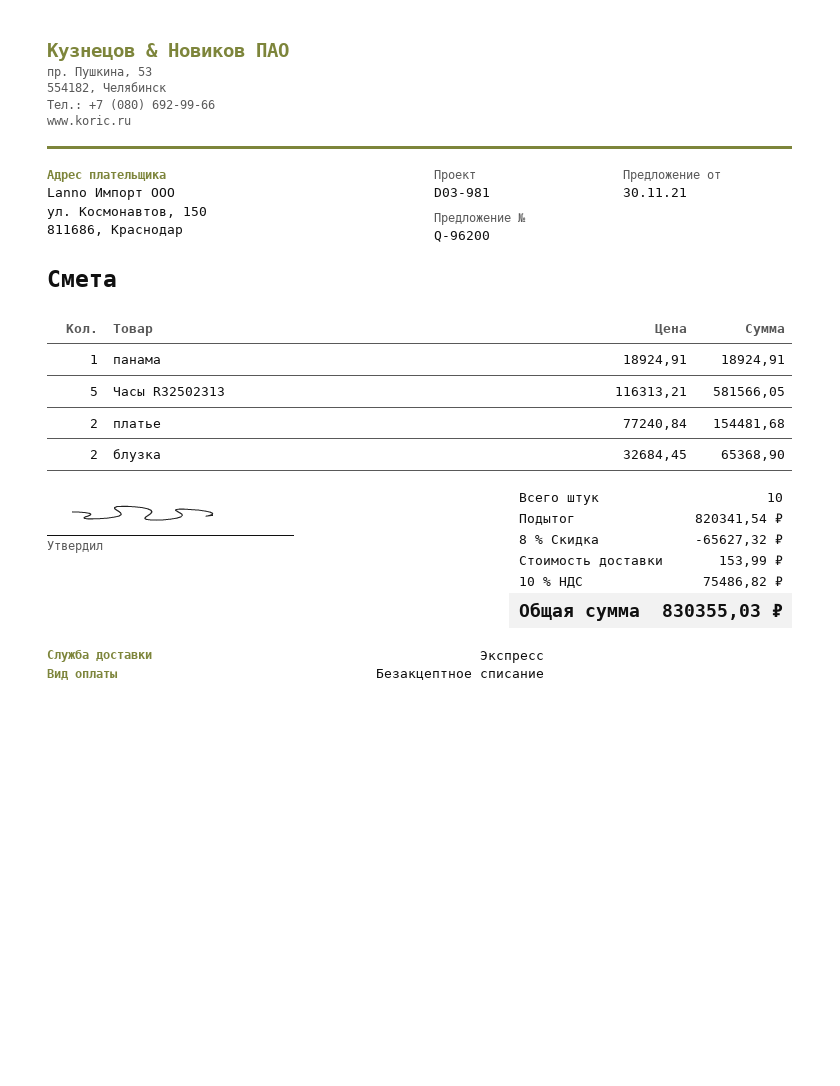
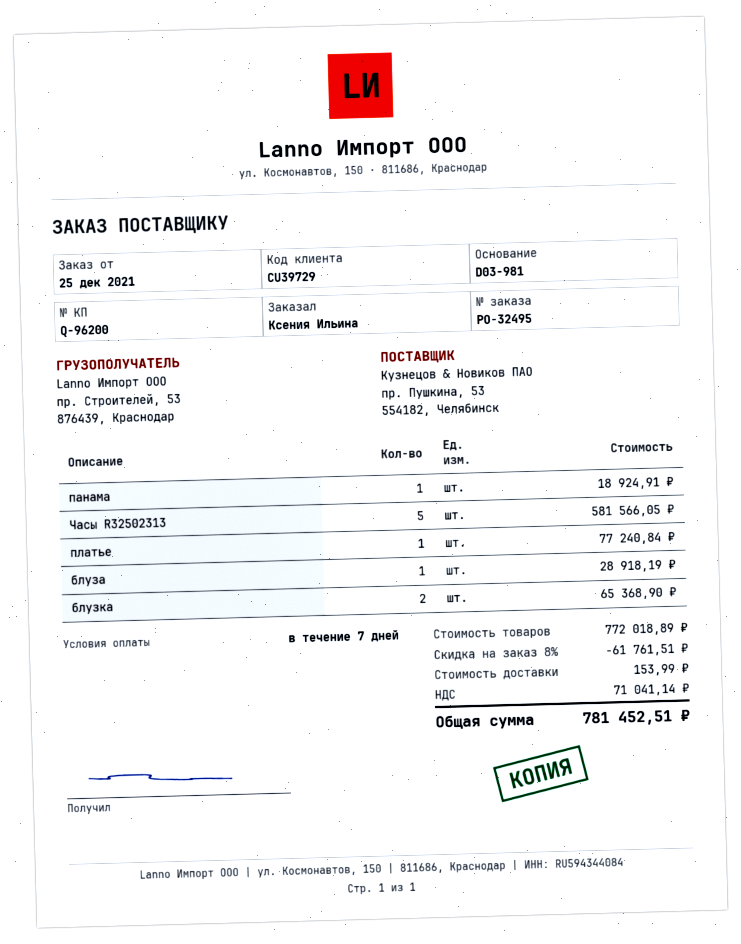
платье: 2 for 154481.68 -> 1 for 77240.84
блуза: none -> 1 for 28918.19
subtotal: 820341.54 -> 772018.89
discount: 8% = 65627.32 -> 8% = 61761.51
tax: 75486.82 -> 71041.14
total: 830355.03 -> 781452.51

